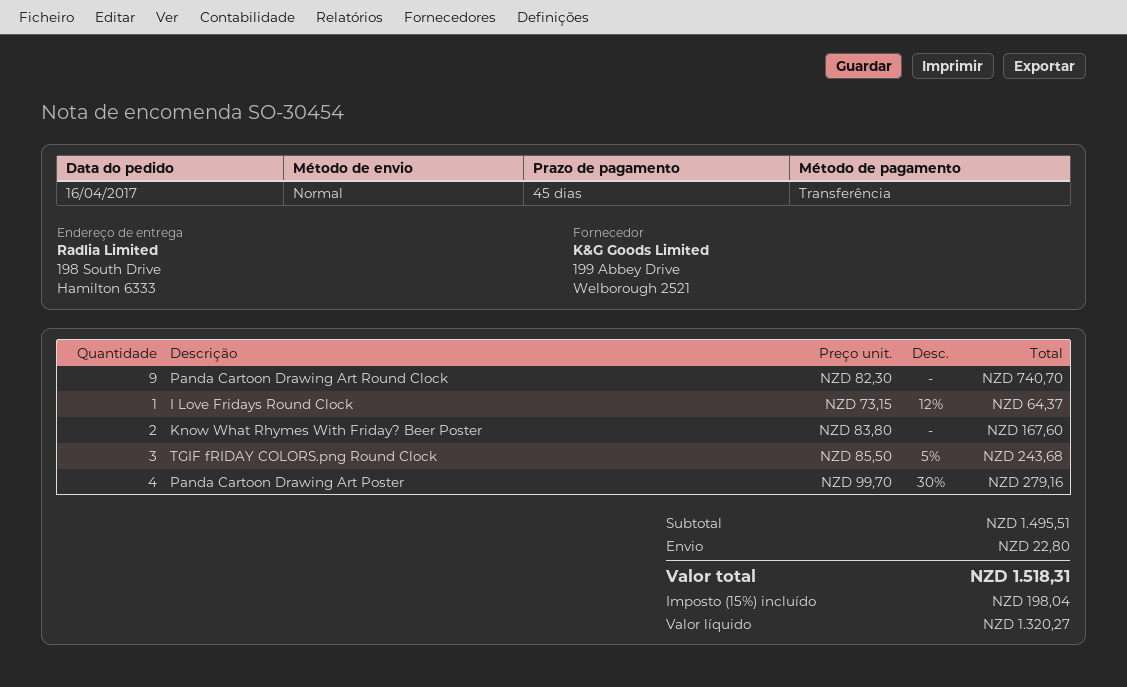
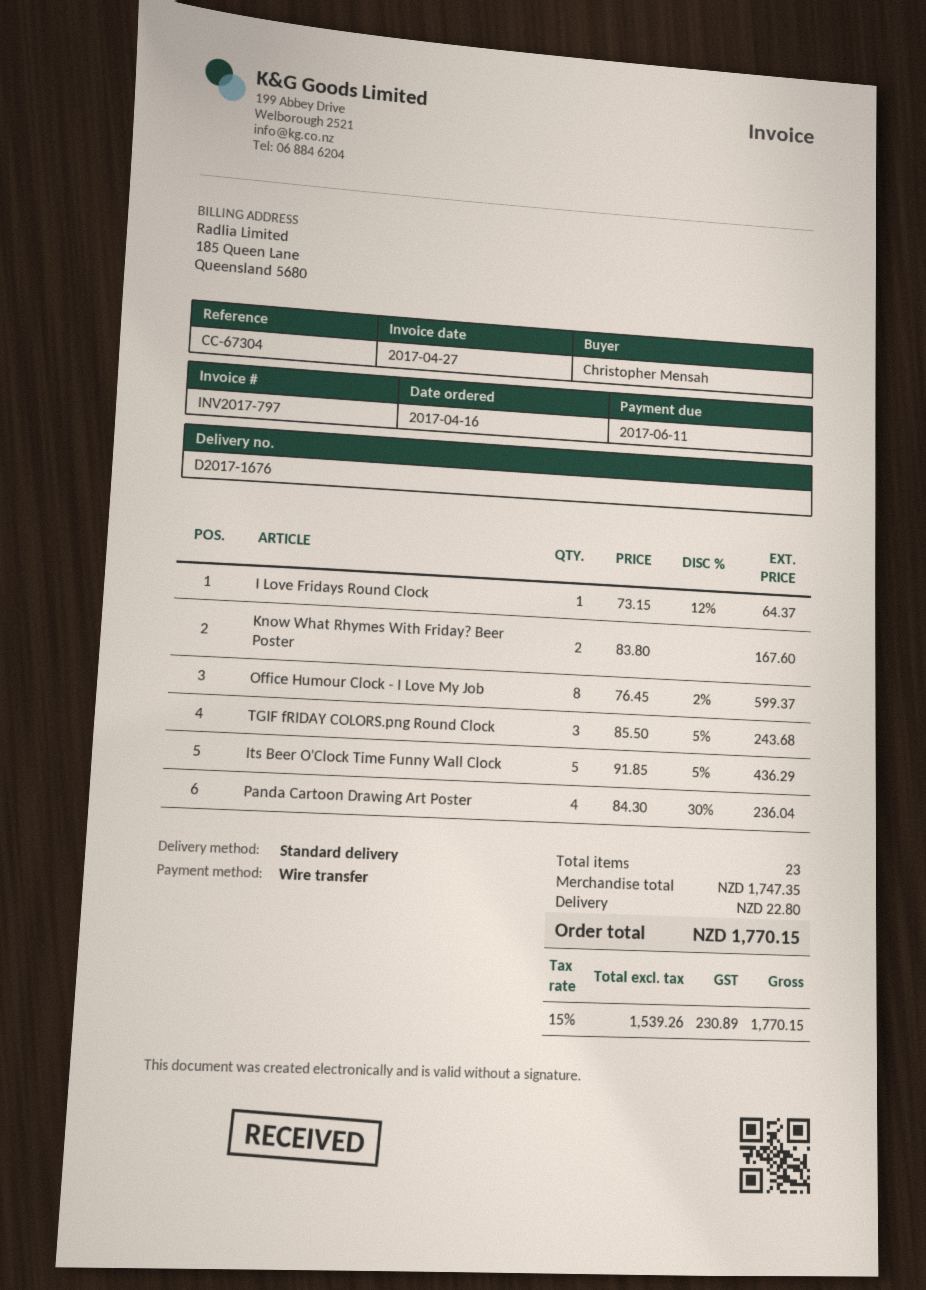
Panda Cartoon Drawing Art Round Clock: 9 x 82.30 = 740.70 -> none
Panda Cartoon Drawing Art Poster: 4 x 99.70 - 30% = 279.16 -> 4 x 84.30 - 30% = 236.04
Office Humour Clock - I Love My Job: none -> 8 x 76.45 - 2% = 599.37
Its Beer O'Clock Time Funny Wall Clock: none -> 5 x 91.85 - 5% = 436.29
subtotal: 1495.51 -> 1747.35
net: 1320.27 -> 1539.26
tax: 15% = 198.04 -> 15% = 230.89
total: 1518.31 -> 1770.15

